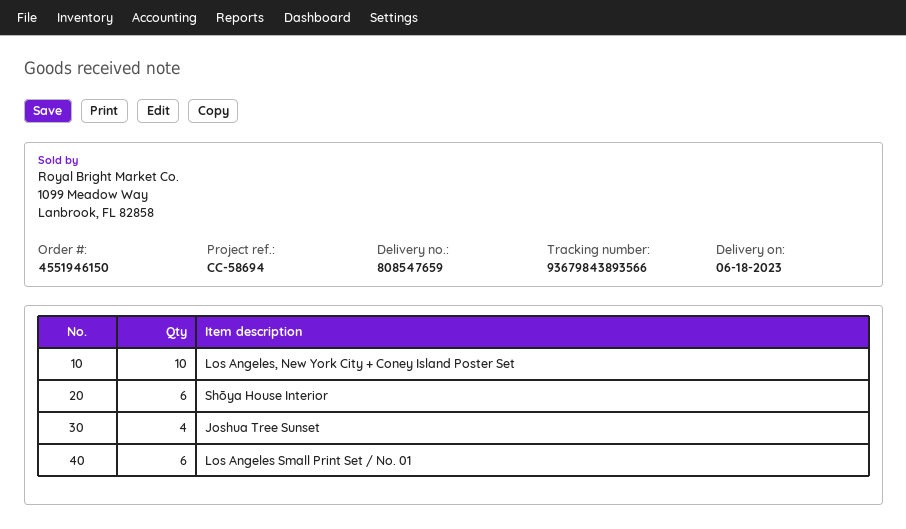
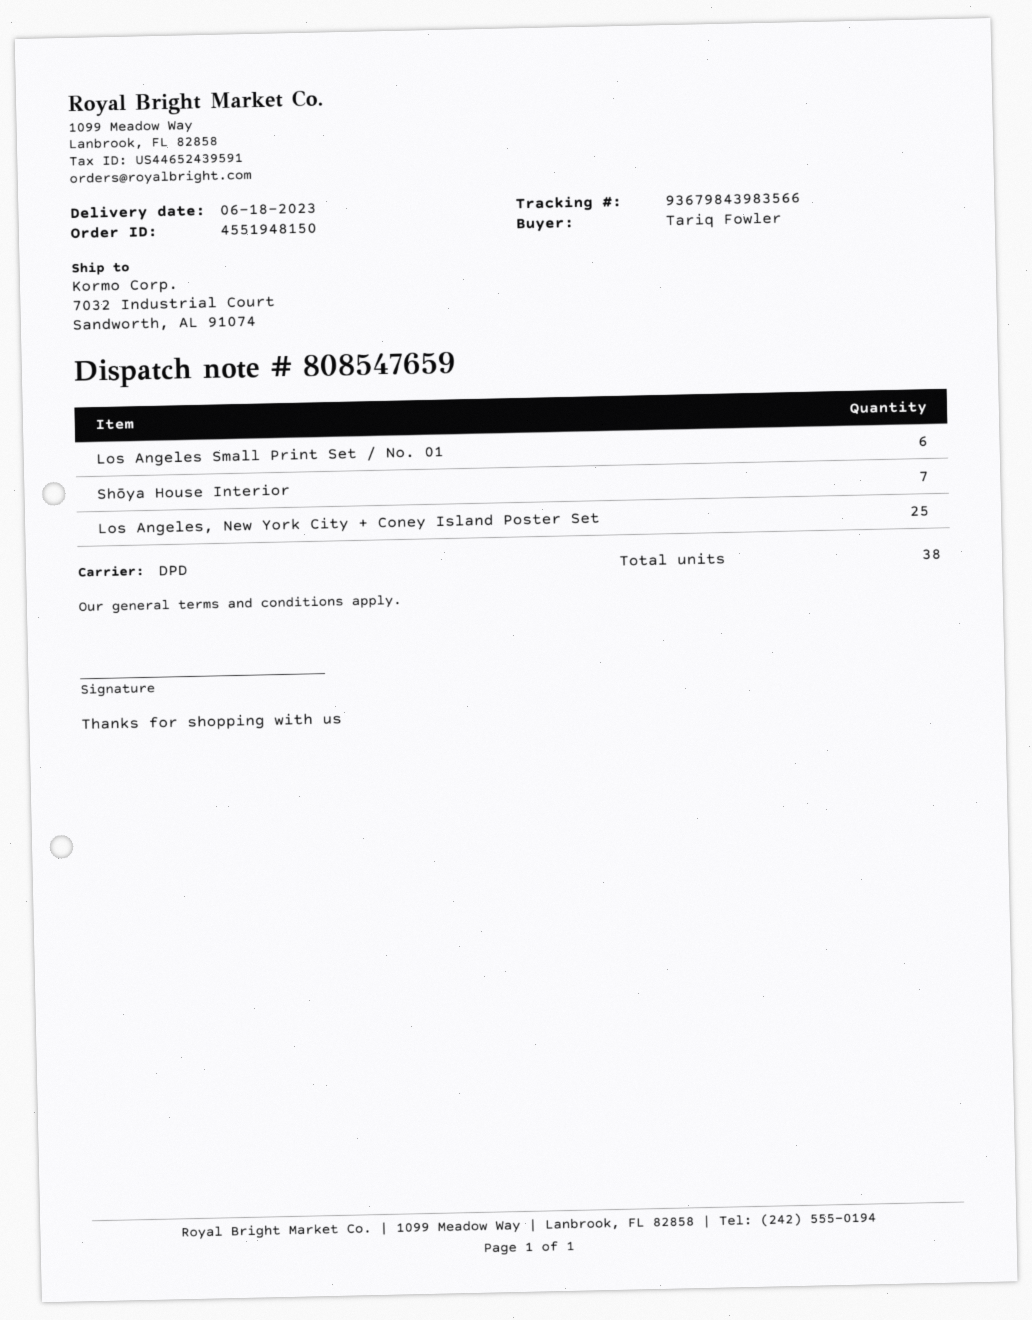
order number: 4551946150 -> 4551948150
tracking number: 93679843893566 -> 93679843983566
Los Angeles, New York City + Coney Island Poster Set: 10 -> 25
Shōya House Interior: 6 -> 7
Joshua Tree Sunset: 4 -> none

